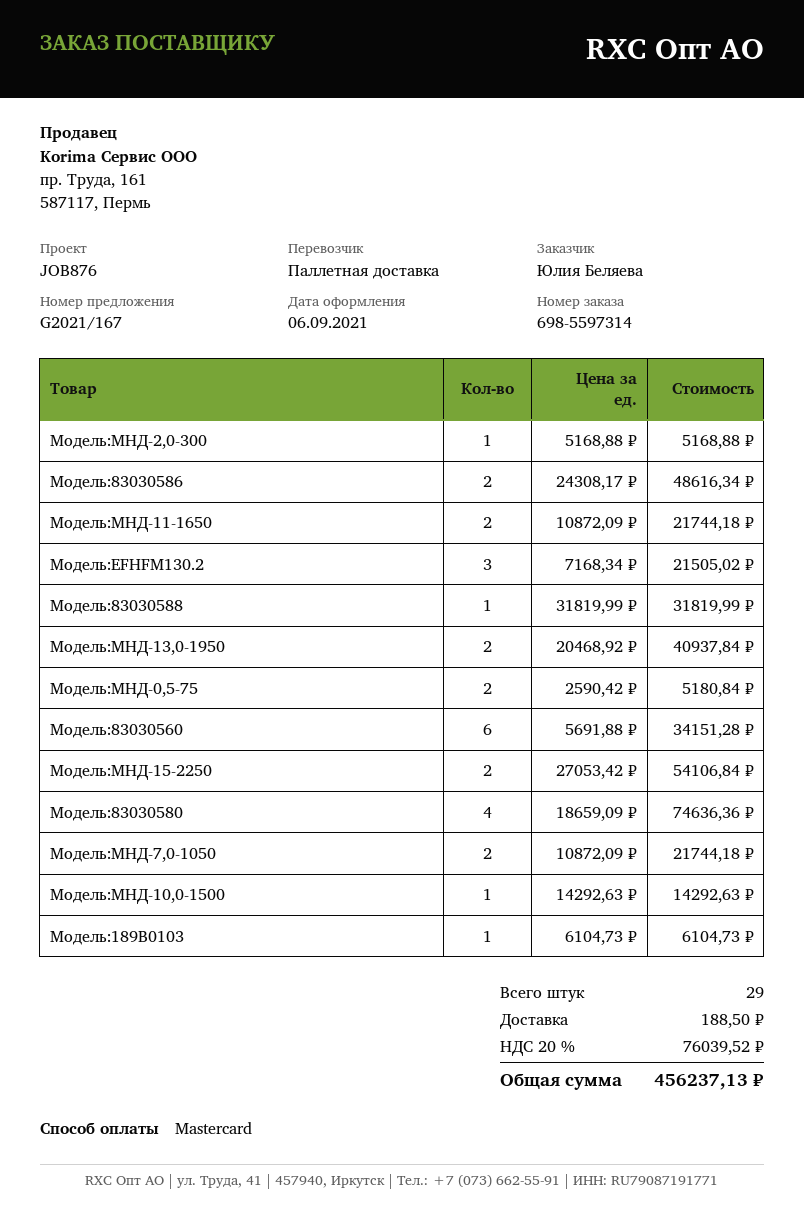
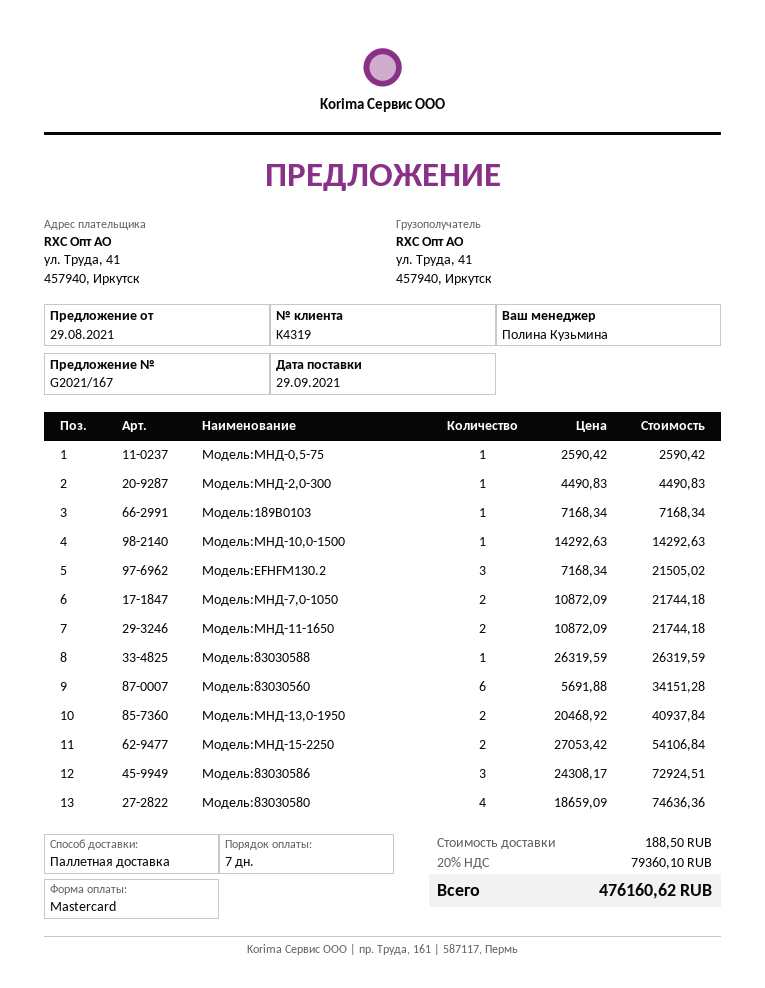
Модель:МНД-2,0-300: 1 x 5168.88 = 5168.88 -> 1 x 4490.83 = 4490.83
Модель:83030586: 2 x 24308.17 = 48616.34 -> 3 x 24308.17 = 72924.51
Модель:83030588: 1 x 31819.99 = 31819.99 -> 1 x 26319.59 = 26319.59
Модель:МНД-0,5-75: 2 x 2590.42 = 5180.84 -> 1 x 2590.42 = 2590.42
Модель:189B0103: 1 x 6104.73 = 6104.73 -> 1 x 7168.34 = 7168.34
tax: 20% = 76039.52 -> 20% = 79360.10
total: 456237.13 -> 476160.62

